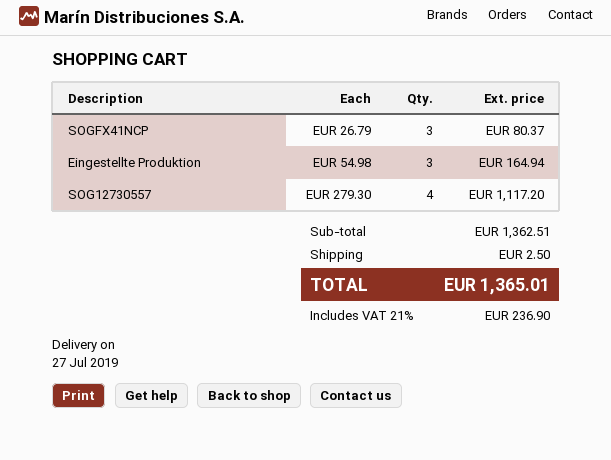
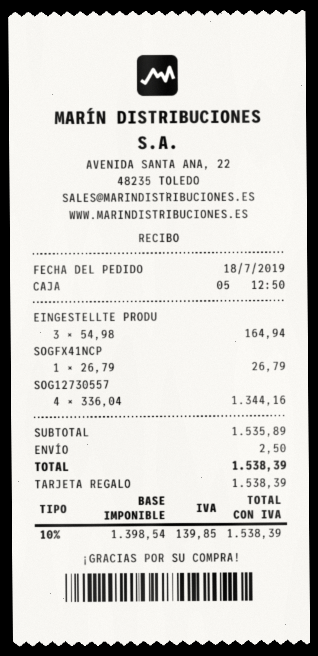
SOGFX41NCP: 3 x 26.79 = 80.37 -> 1 x 26.79 = 26.79
SOG12730557: 4 x 279.30 = 1117.20 -> 4 x 336.04 = 1344.16
subtotal: 1362.51 -> 1535.89
tax: 21% = 236.90 -> 10% = 139.85
total: 1365.01 -> 1538.39

